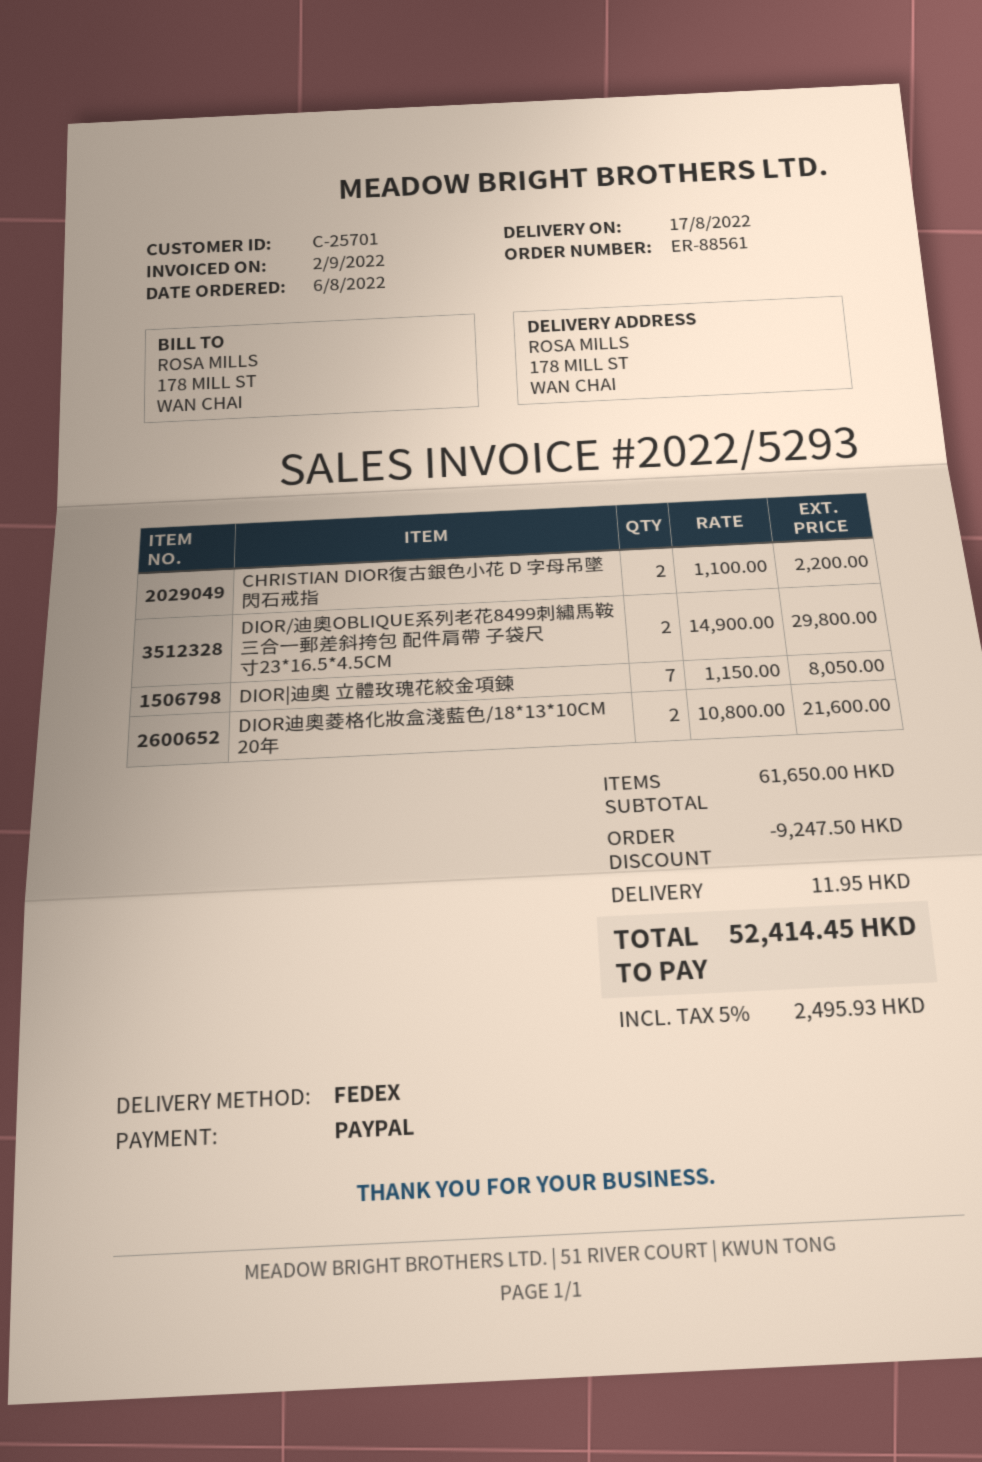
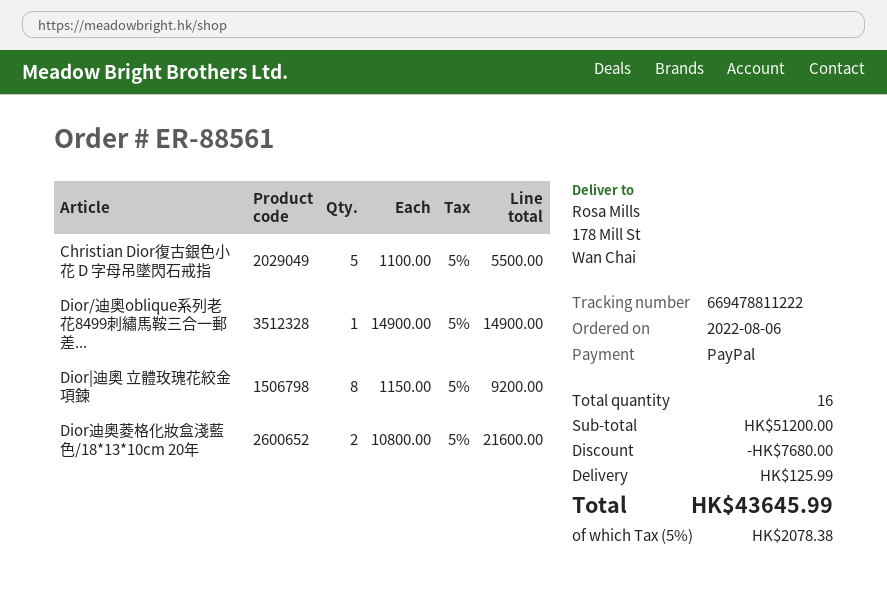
CHRISTIAN DIOR復古銀色小花 D 字母吊墜閃石戒指: 2 x 1100.00 = 2200.00 -> 5 x 1100.00 = 5500.00
DIOR/迪奧OBLIQUE系列老花8499刺繡馬鞍三合一郵差斜挎包 配件肩帶 子袋尺寸23*16.5*4.5CM: 2 x 14900.00 = 29800.00 -> 1 x 14900.00 = 14900.00
DIOR|迪奧 立體玫瑰花絞金項鍊: 7 x 1150.00 = 8050.00 -> 8 x 1150.00 = 9200.00
subtotal: 61650.00 -> 51200.00
discount: 9247.50 -> 7680.00
shipping: 11.95 -> 125.99
tax: 5% = 2495.93 -> 5% = 2078.38
total: 52414.45 -> 43645.99

